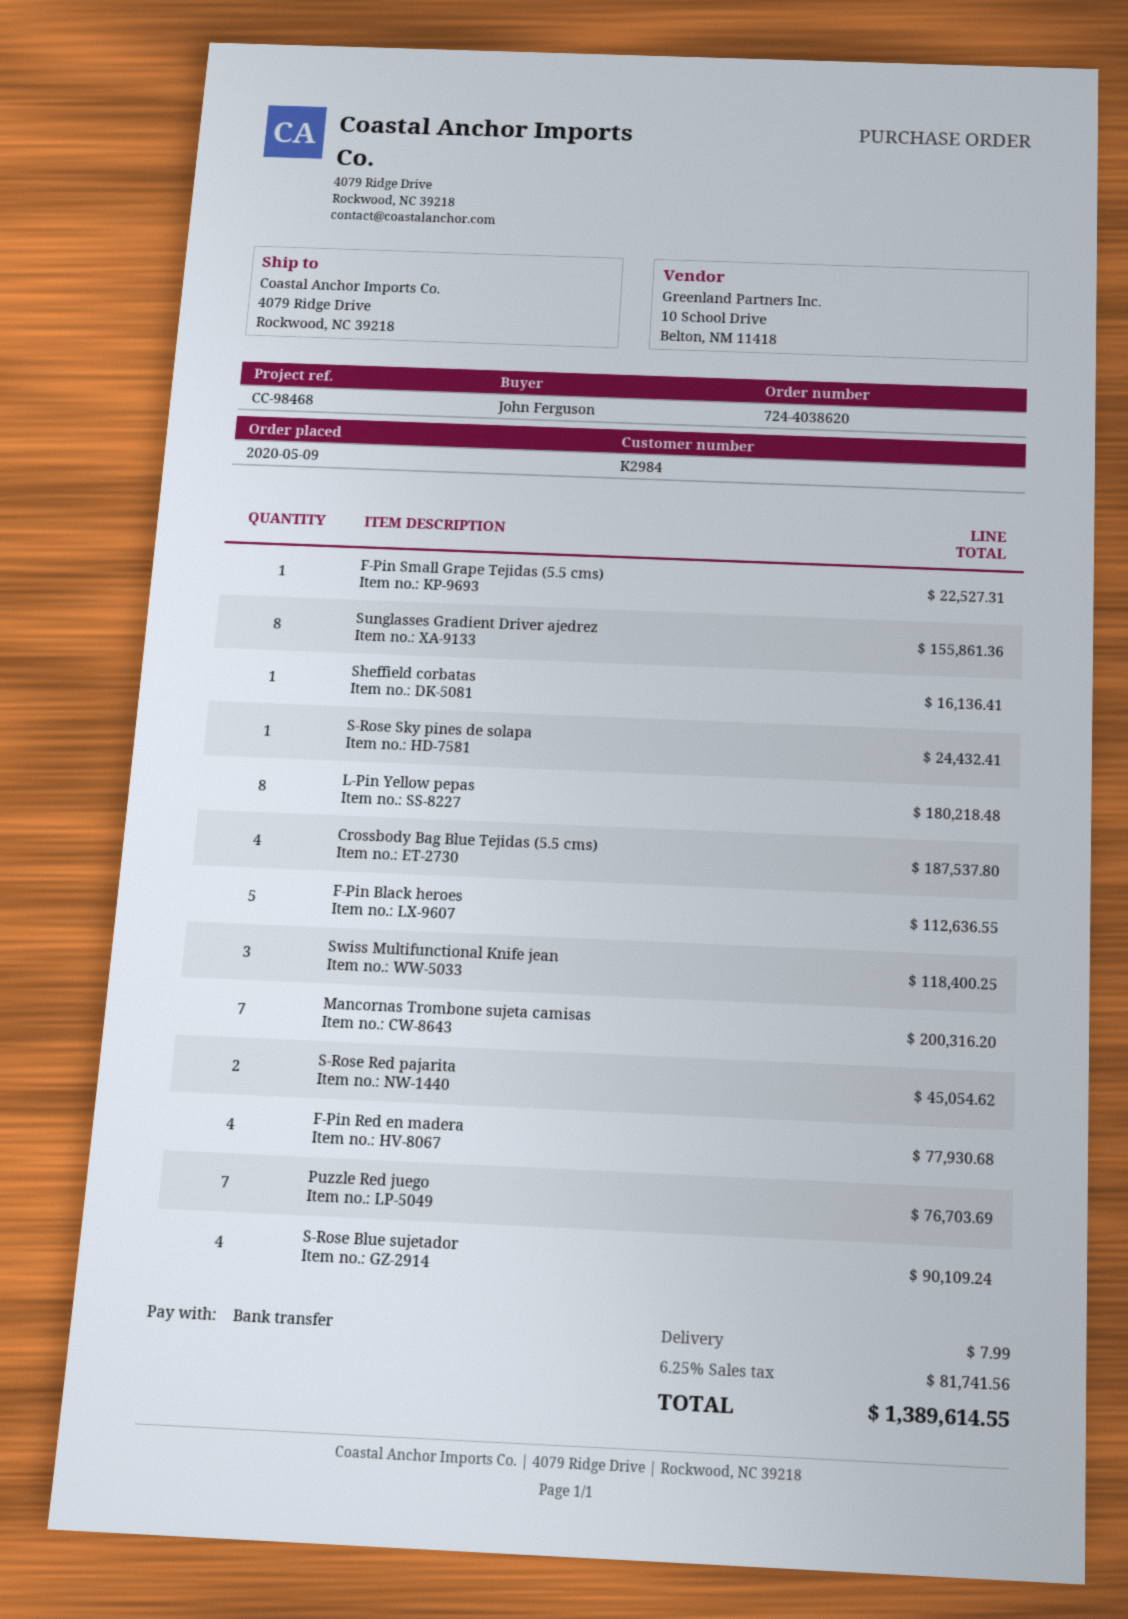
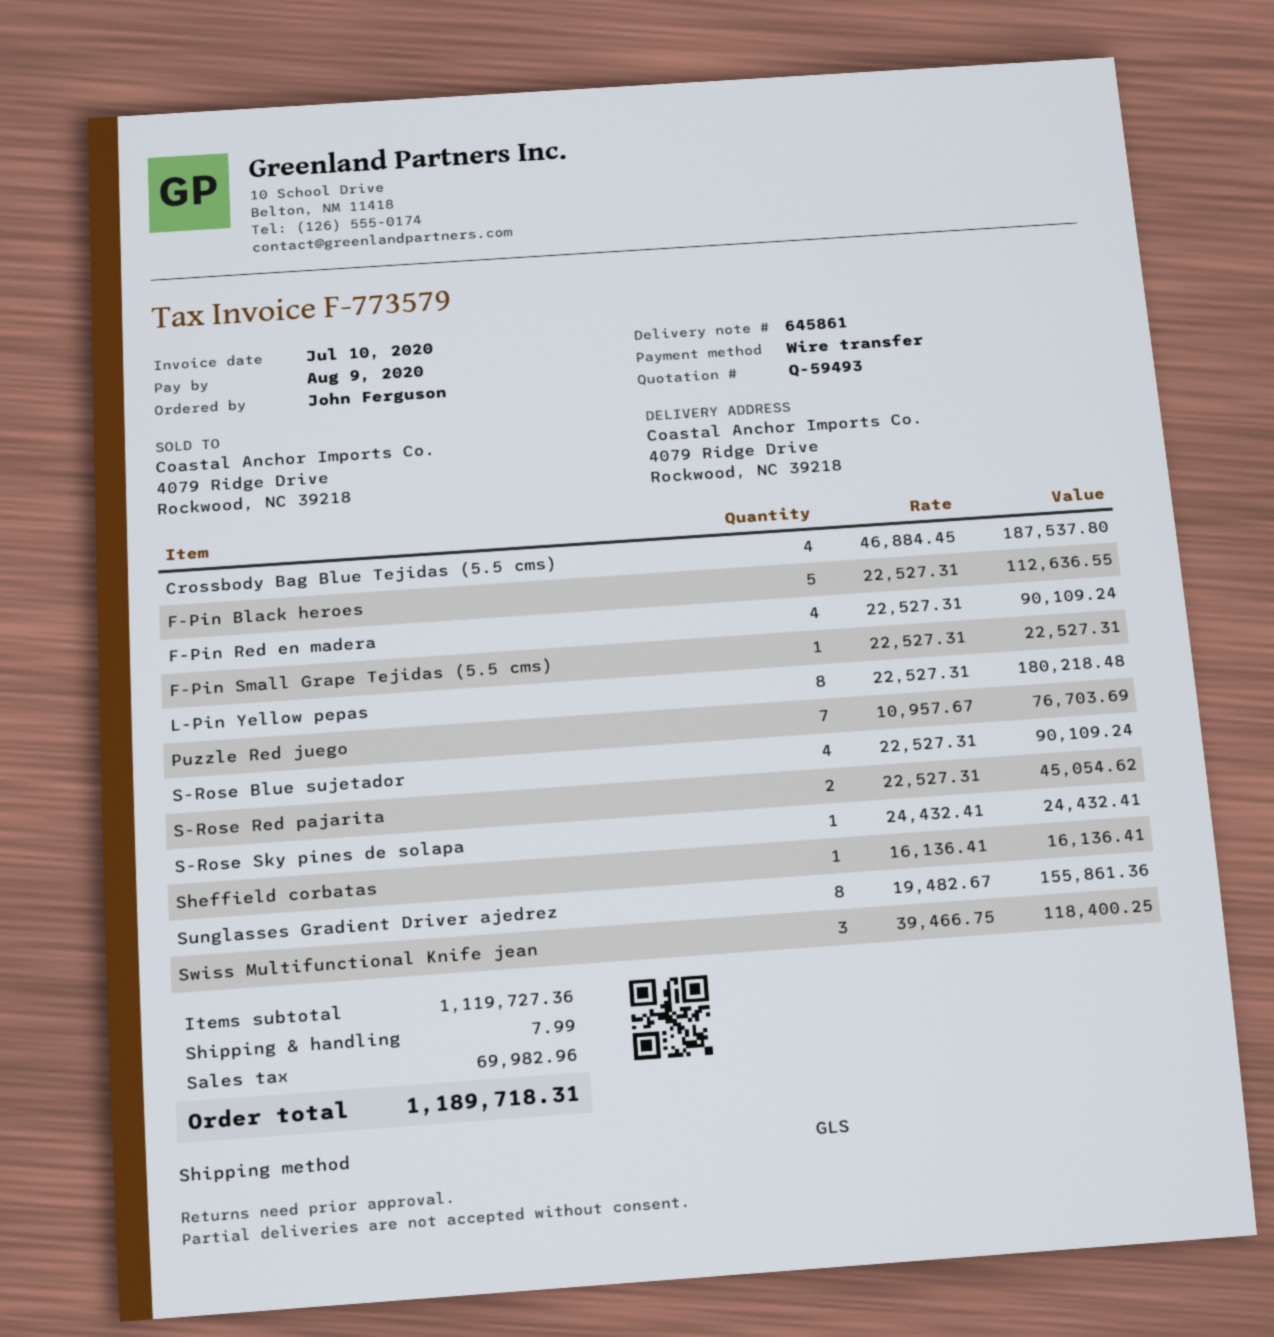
Mancornas Trombone sujeta camisas: 7 for 200316.20 -> none
F-Pin Red en madera: 4 for 77930.68 -> 4 for 90109.24
tax: 81741.56 -> 69982.96
total: 1389614.55 -> 1189718.31

